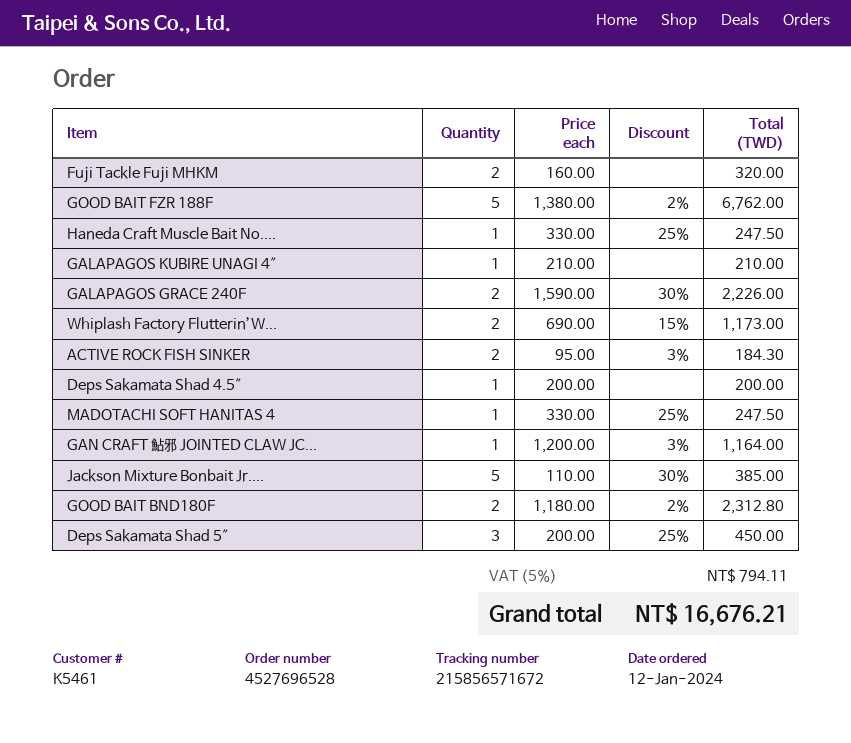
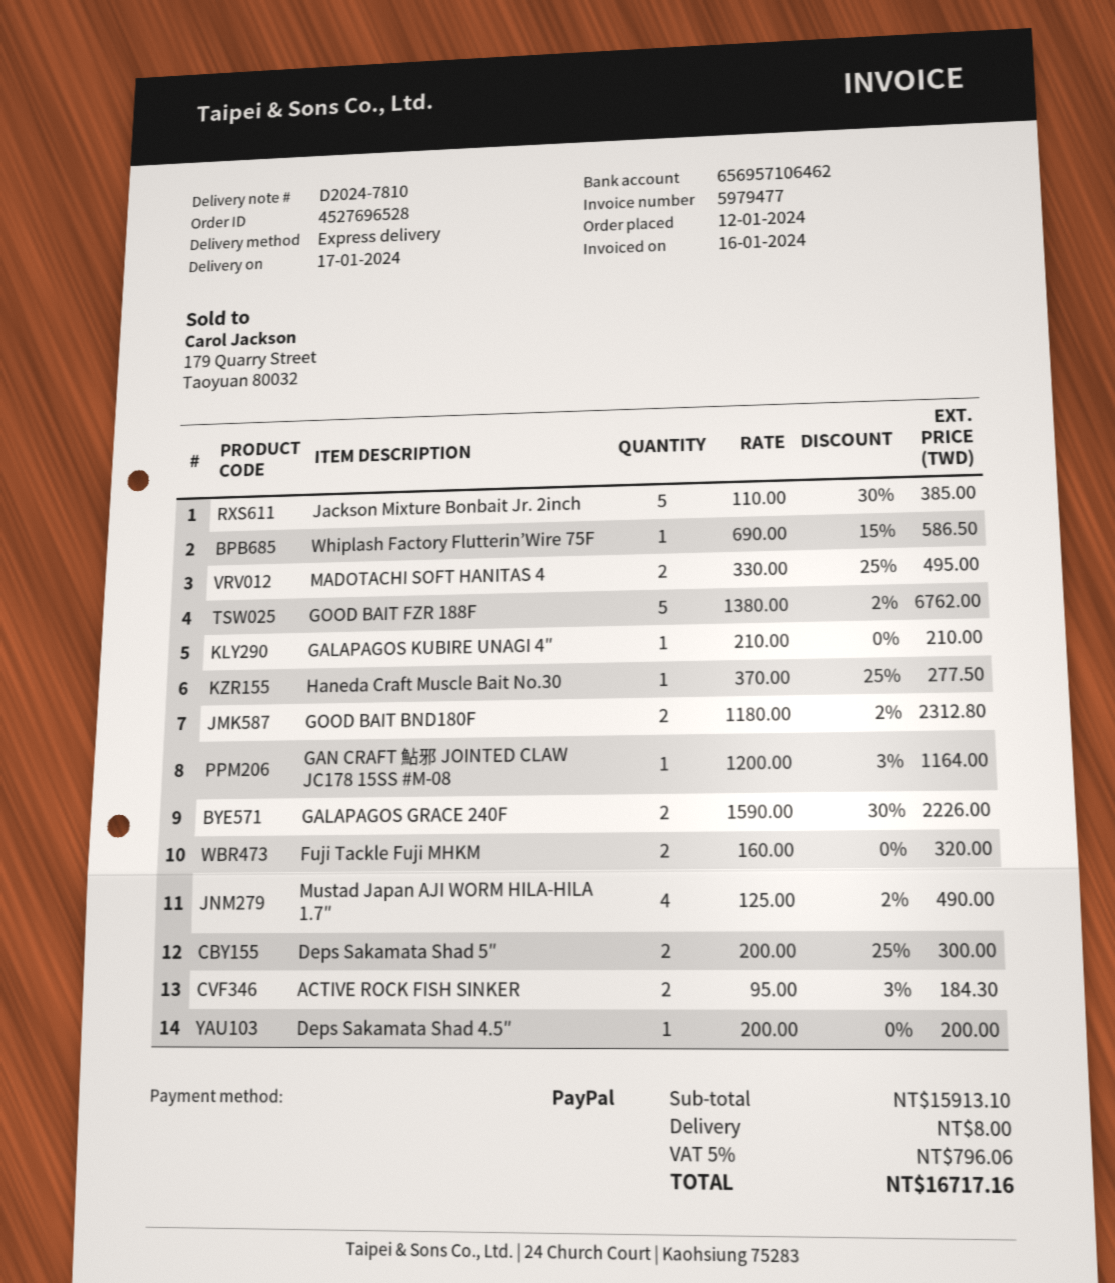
Haneda Craft Muscle Bait No....: 1 x 330.00 - 25% = 247.50 -> 1 x 370.00 - 25% = 277.50
Whiplash Factory Flutterin’W...: 2 x 690.00 - 15% = 1173.00 -> 1 x 690.00 - 15% = 586.50
MADOTACHI SOFT HANITAS 4: 1 x 330.00 - 25% = 247.50 -> 2 x 330.00 - 25% = 495.00
Deps Sakamata Shad 5″: 3 x 200.00 - 25% = 450.00 -> 2 x 200.00 - 25% = 300.00
Mustad Japan AJI WORM HILA-HILA 1.7″: none -> 4 x 125.00 - 2% = 490.00
shipping: none -> 8.00
tax: 5% = 794.11 -> 5% = 796.06
total: 16676.21 -> 16717.16

